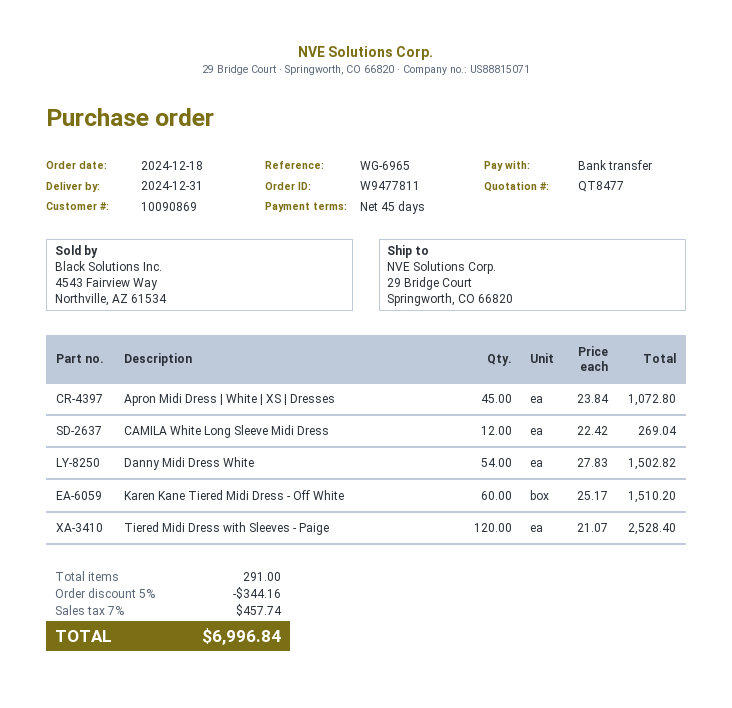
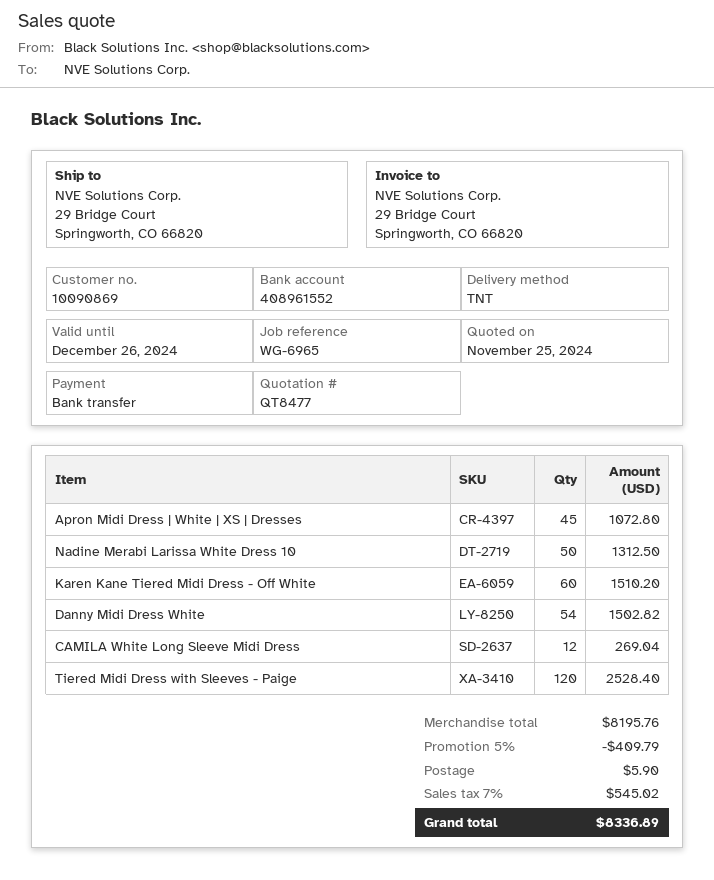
Nadine Merabi Larissa White Dress 10: none -> 50 for 1312.50
discount: 5% = 344.16 -> 5% = 409.79
shipping: none -> 5.90
tax: 7% = 457.74 -> 7% = 545.02
total: 6996.84 -> 8336.89

